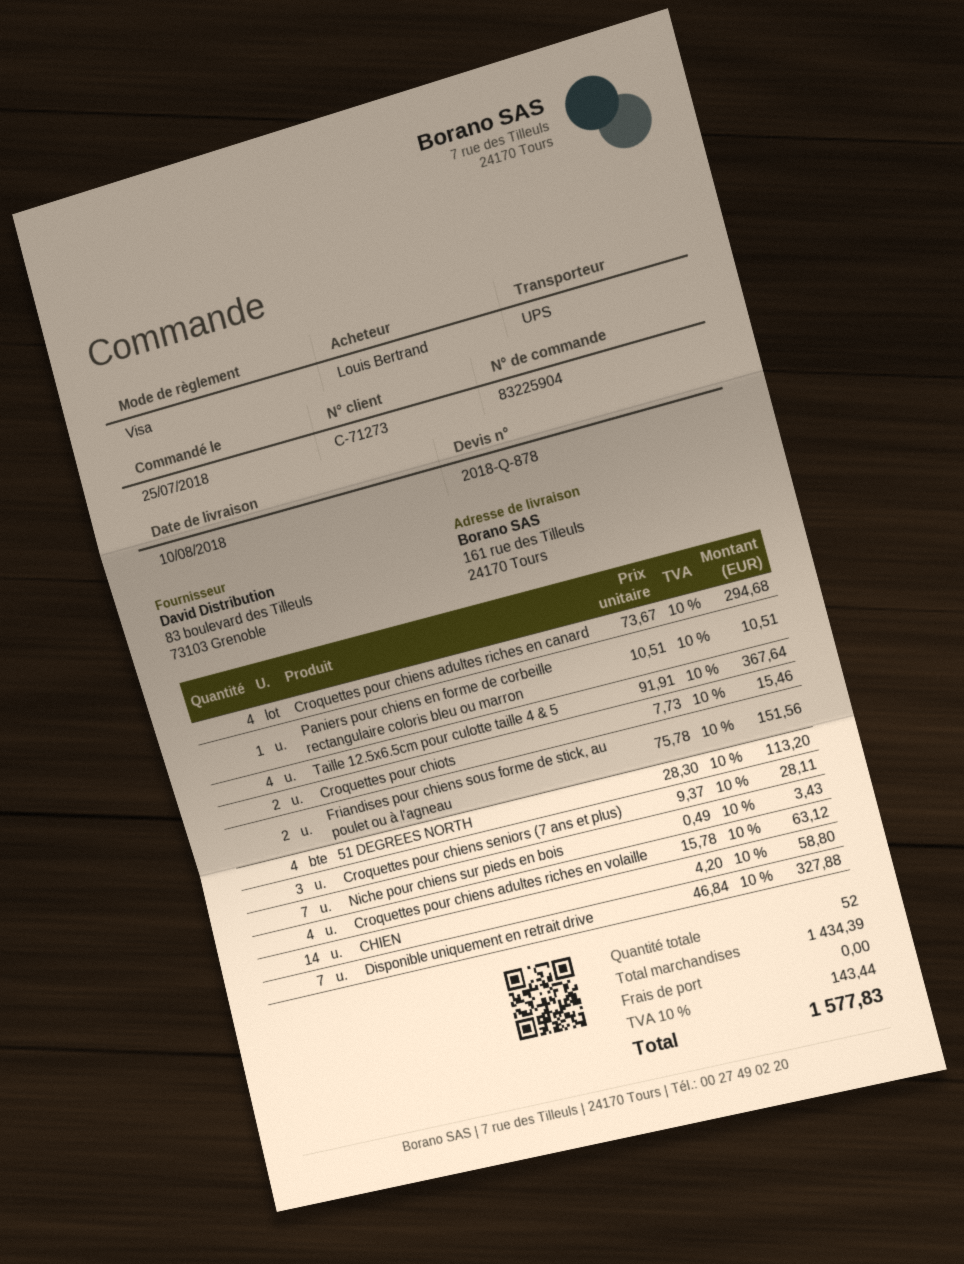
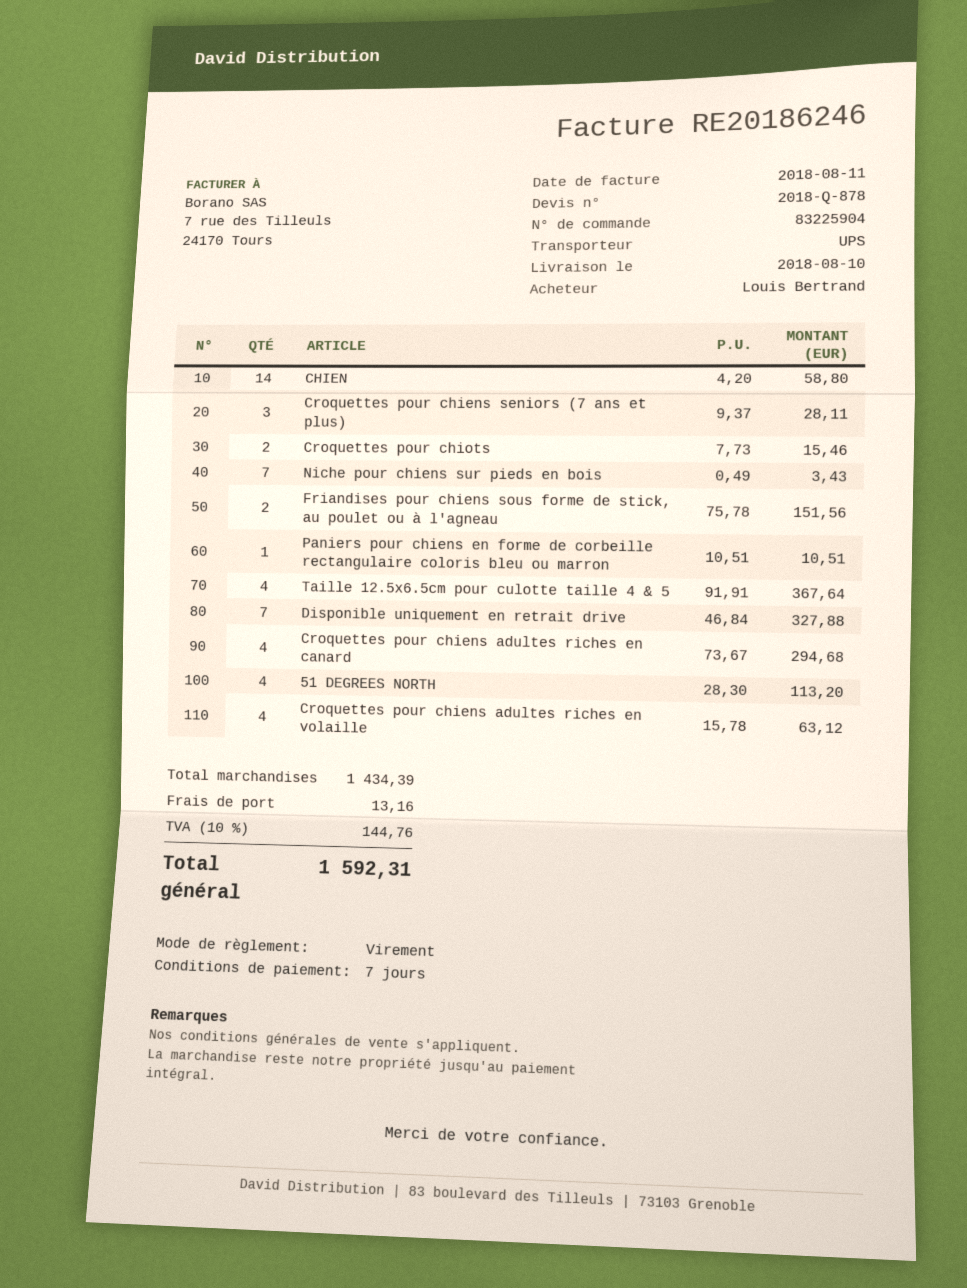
payment method: Visa -> bank transfer
shipping: 0.00 -> 13.16
tax: 10% = 143.44 -> 10% = 144.76
total: 1577.83 -> 1592.31

